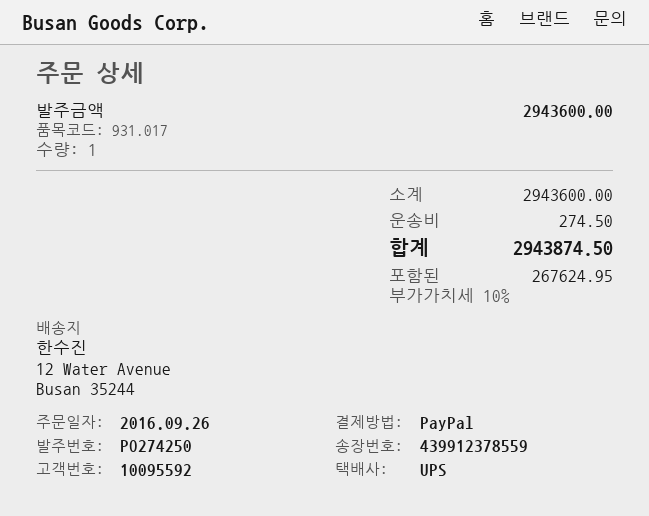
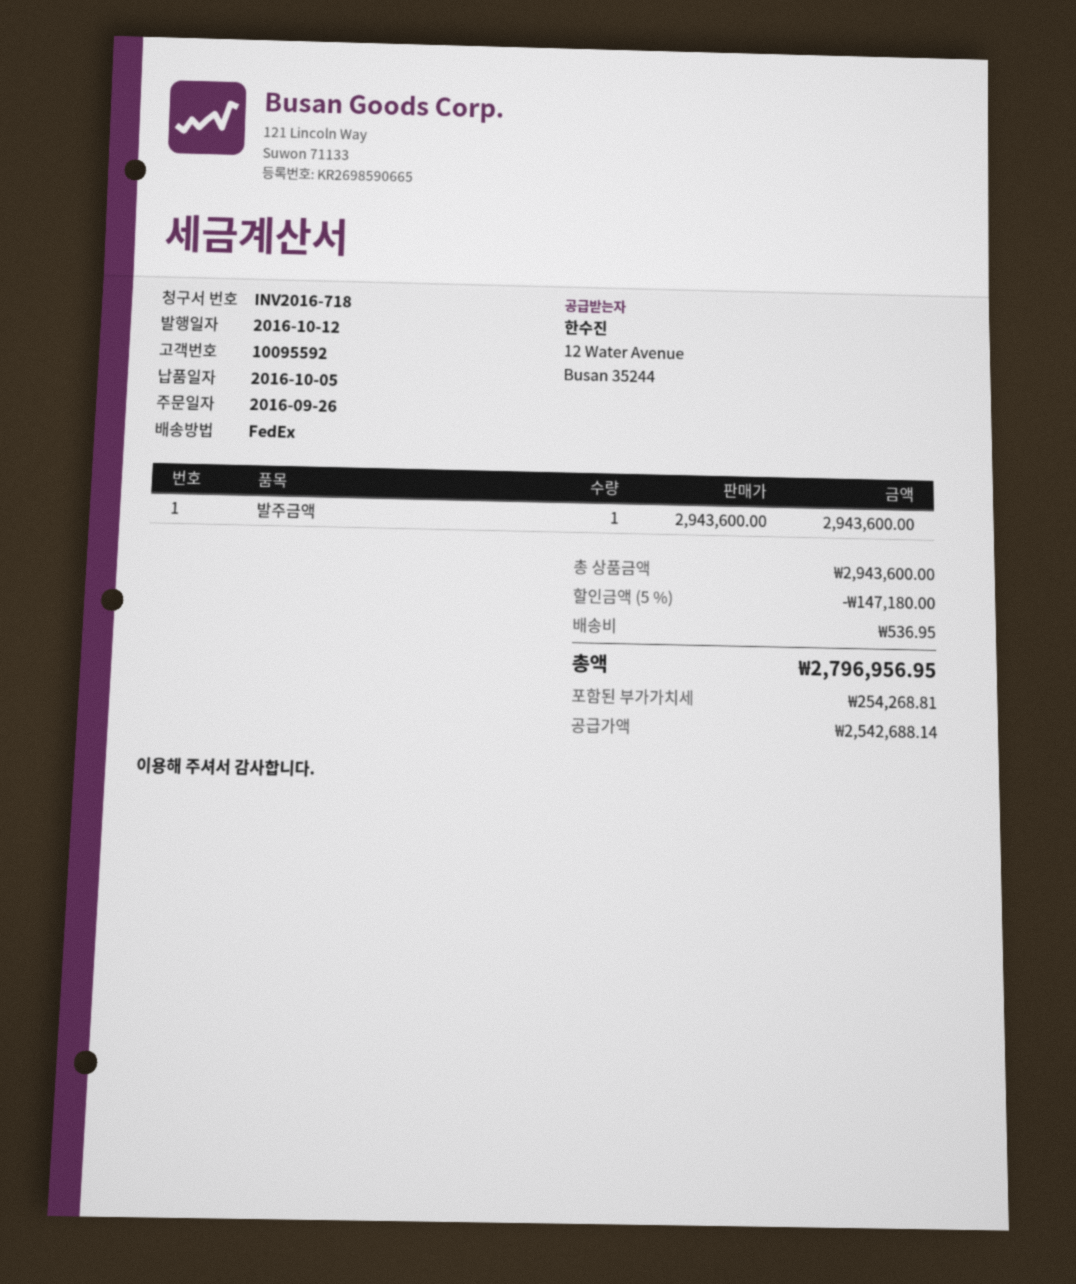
shipping method: UPS -> FedEx
discount: none -> 5% = 147180.00
shipping: 274.50 -> 536.95
tax: 267624.95 -> 254268.81
total: 2943874.50 -> 2796956.95

